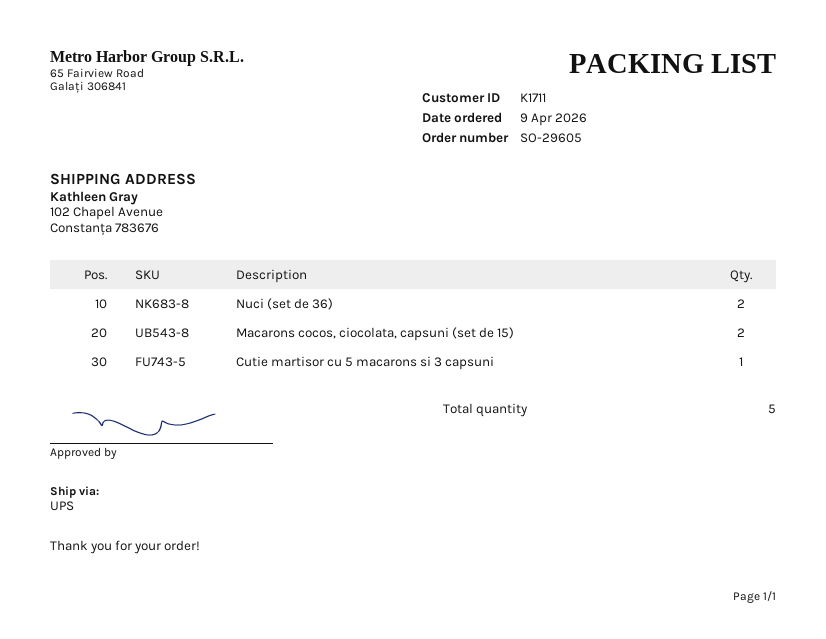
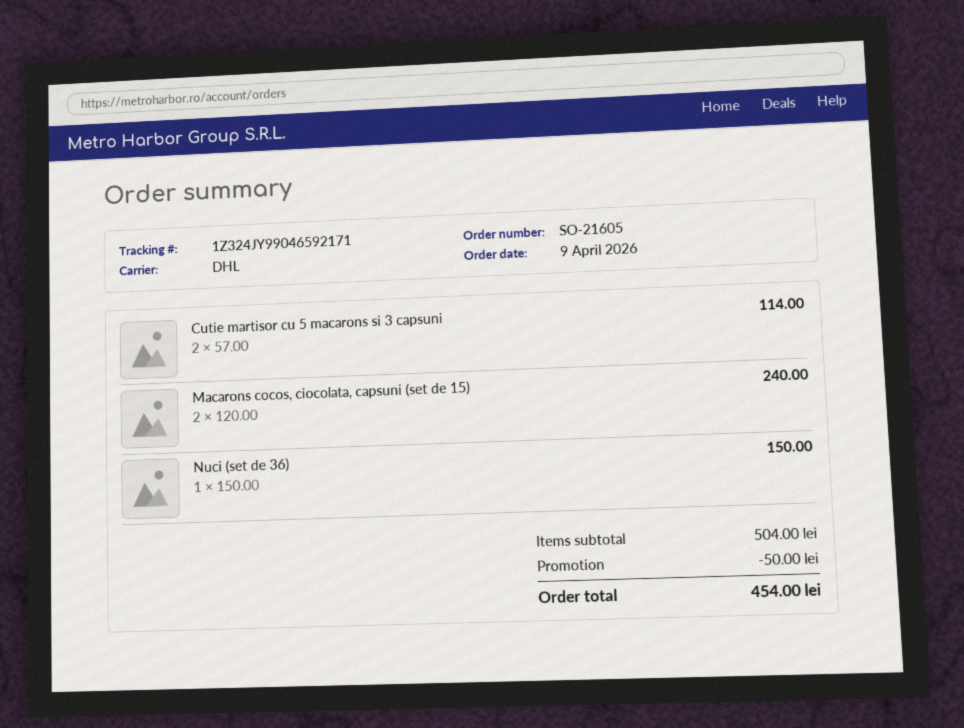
order number: SO-29605 -> SO-21605
shipping method: UPS -> DHL
Nuci (set de 36): 2 -> 1
Cutie martisor cu 5 macarons si 3 capsuni: 1 -> 2

